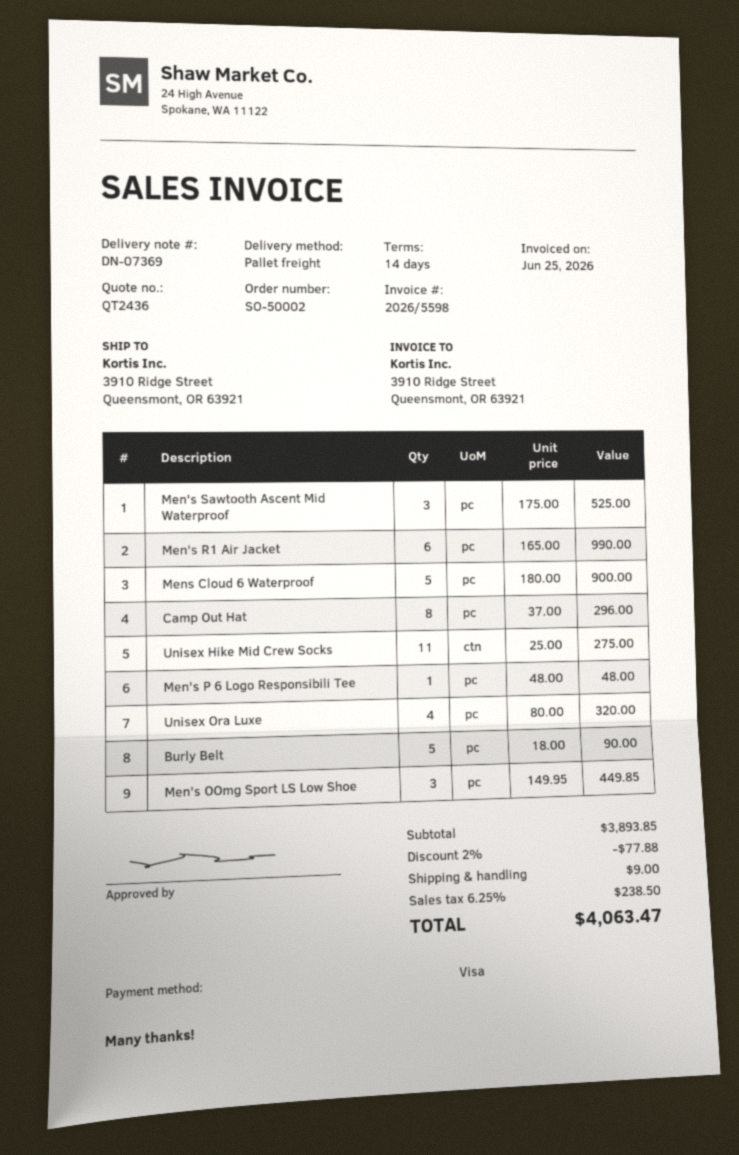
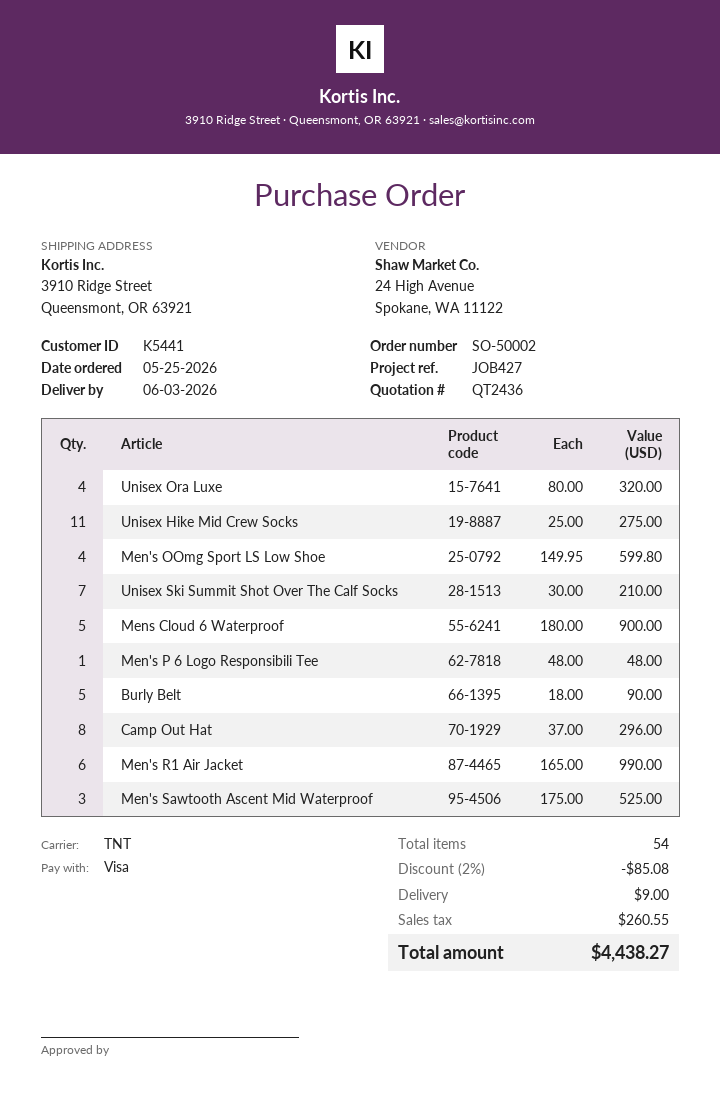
shipping method: pallet freight -> TNT
Men's OOmg Sport LS Low Shoe: 3 x 149.95 = 449.85 -> 4 x 149.95 = 599.80
Unisex Ski Summit Shot Over The Calf Socks: none -> 7 x 30.00 = 210.00
discount: 2% = 77.88 -> 2% = 85.08
tax: 238.50 -> 260.55
total: 4063.47 -> 4438.27

